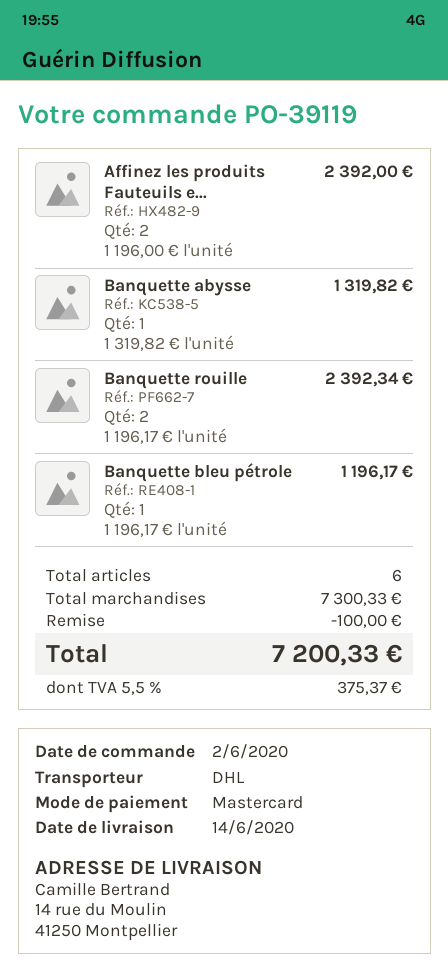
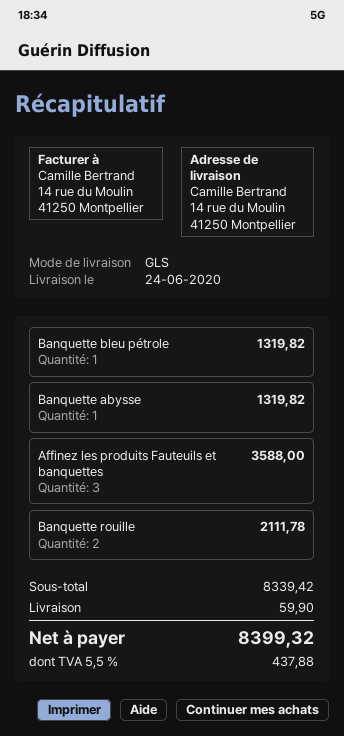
delivery date: 2020-06-14 -> 2020-06-24
shipping method: DHL -> GLS
Affinez les produits Fauteuils e...: 2 for 2392.00 -> 3 for 3588.00
Banquette rouille: 2 for 2392.34 -> 2 for 2111.78
Banquette bleu pétrole: 1 for 1196.17 -> 1 for 1319.82
subtotal: 7300.33 -> 8339.42
discount: 100.00 -> none
shipping: none -> 59.90
tax: 5.5% = 375.37 -> 5.5% = 437.88
total: 7200.33 -> 8399.32

